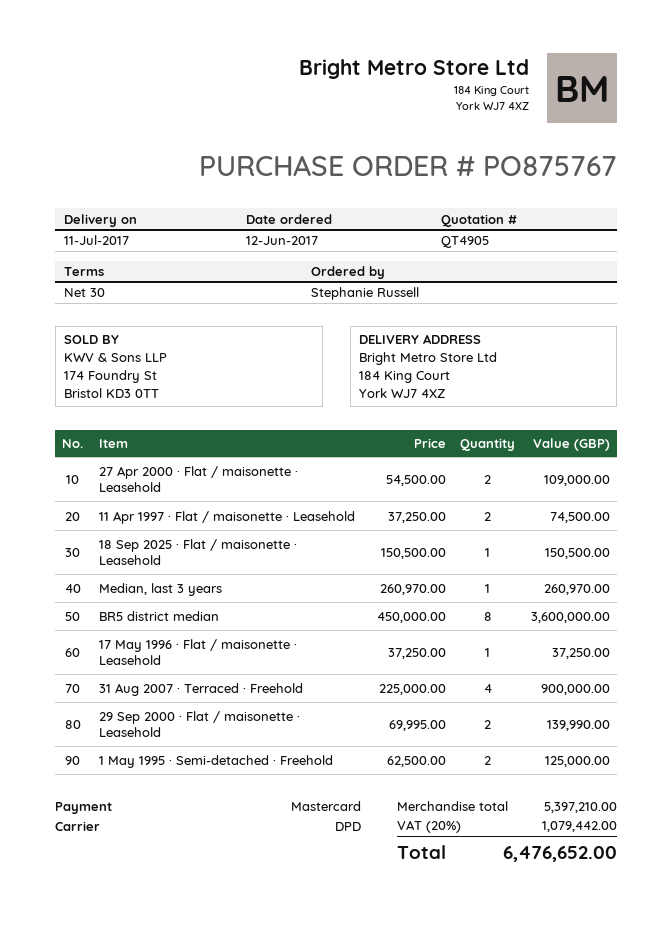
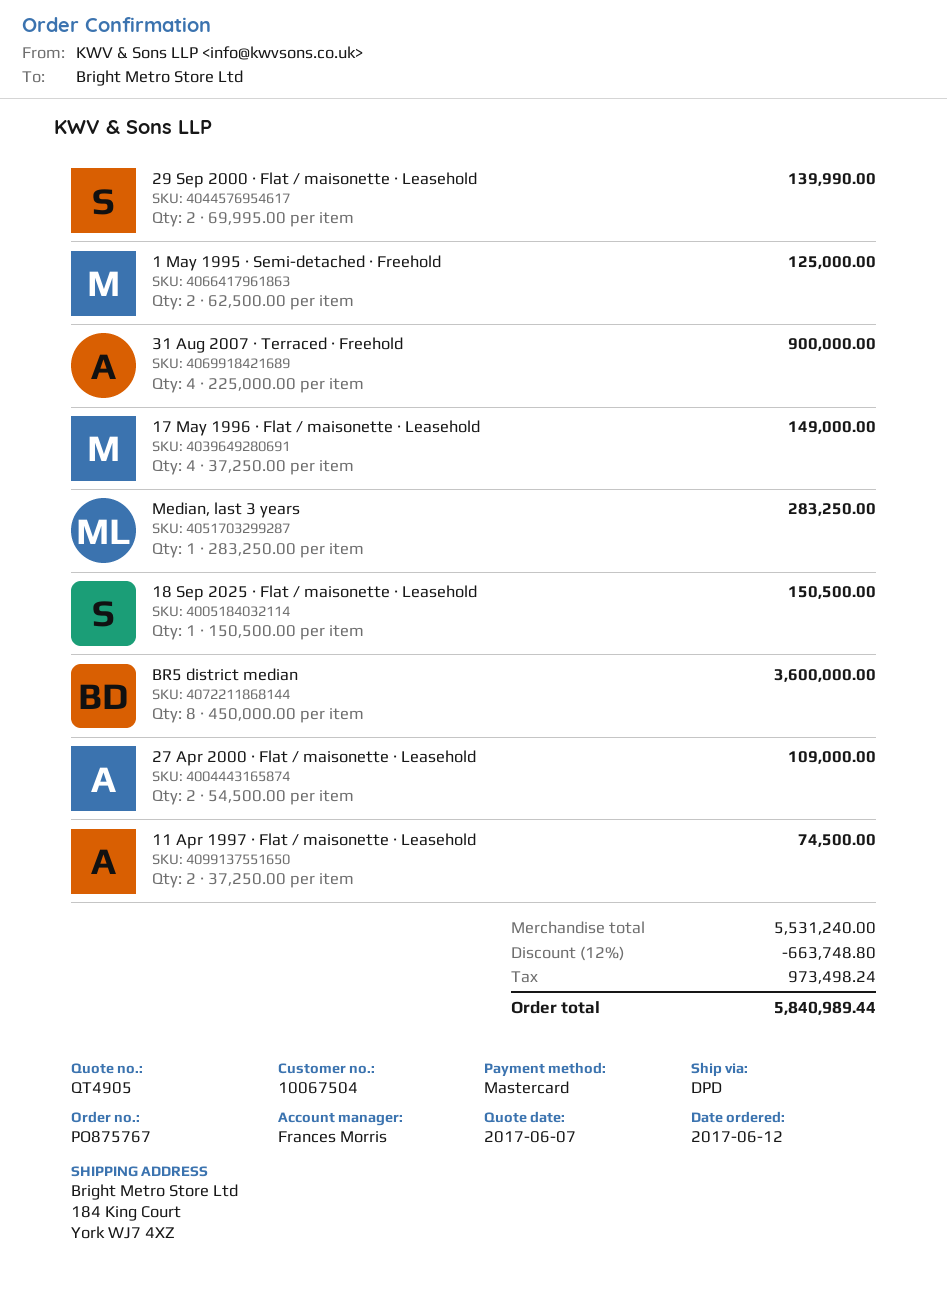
Median, last 3 years: 1 x 260970.00 = 260970.00 -> 1 x 283250.00 = 283250.00
17 May 1996 · Flat / maisonette · Leasehold: 1 x 37250.00 = 37250.00 -> 4 x 37250.00 = 149000.00
subtotal: 5397210.00 -> 5531240.00
discount: none -> 12% = 663748.80
tax: 1079442.00 -> 973498.24
total: 6476652.00 -> 5840989.44

